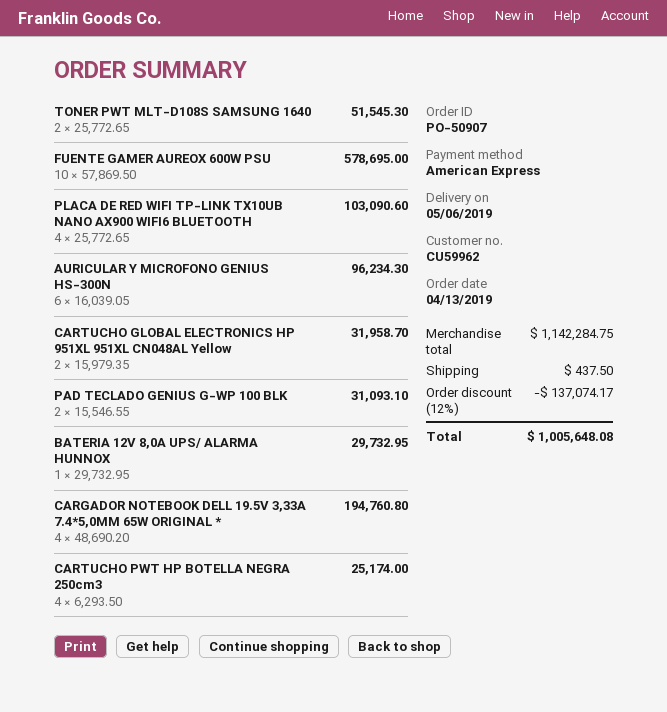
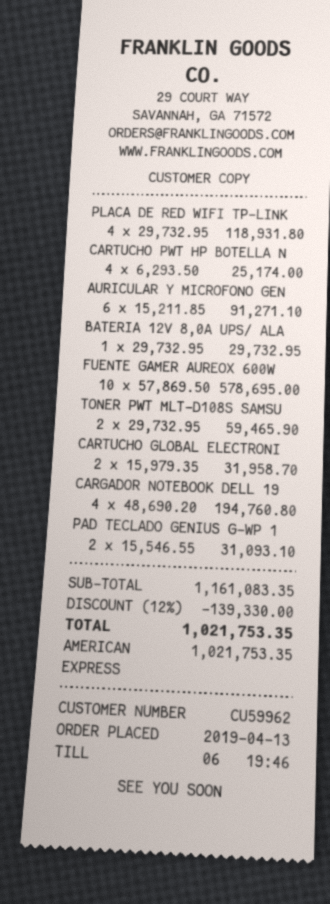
TONER PWT MLT-D108S SAMSUNG 1640: 2 x 25772.65 = 51545.30 -> 2 x 29732.95 = 59465.90
PLACA DE RED WIFI TP-LINK TX10UB NANO AX900 WIFI6 BLUETOOTH: 4 x 25772.65 = 103090.60 -> 4 x 29732.95 = 118931.80
AURICULAR Y MICROFONO GENIUS HS-300N: 6 x 16039.05 = 96234.30 -> 6 x 15211.85 = 91271.10
subtotal: 1142284.75 -> 1161083.35
discount: 12% = 137074.17 -> 12% = 139330.00
shipping: 437.50 -> none
total: 1005648.08 -> 1021753.35

